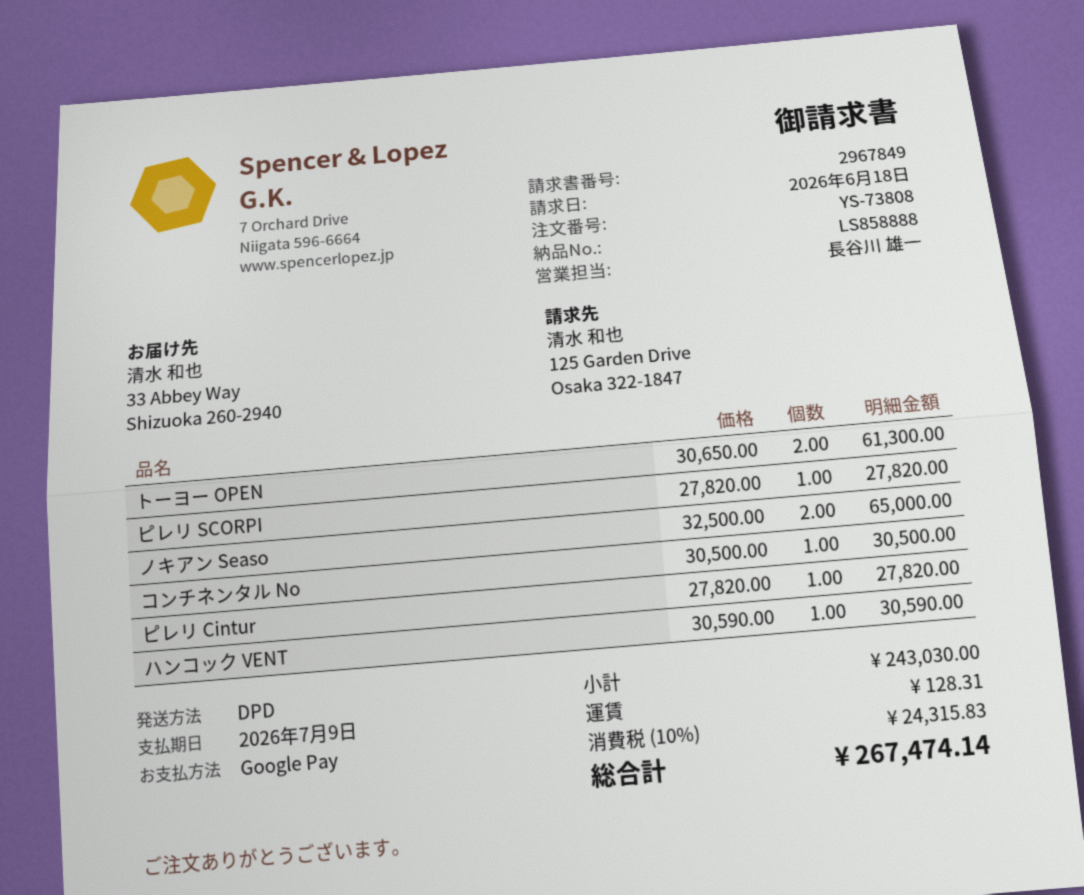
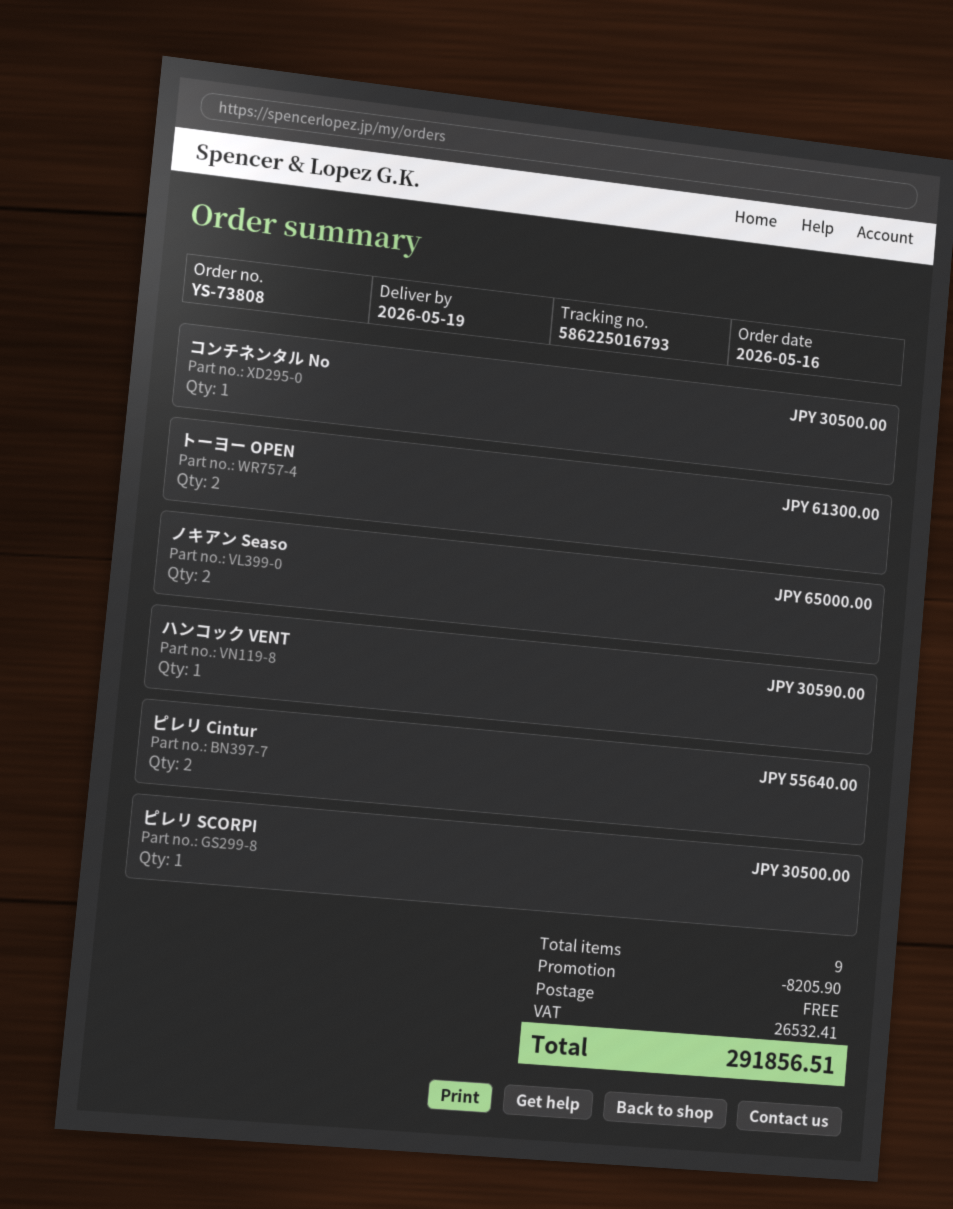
ピレリ SCORPI: 1 for 27820.00 -> 1 for 30500.00
ピレリ Cintur: 1 for 27820.00 -> 2 for 55640.00
discount: none -> 8205.90
shipping: 128.31 -> 0.00
tax: 24315.83 -> 26532.41
total: 267474.14 -> 291856.51

